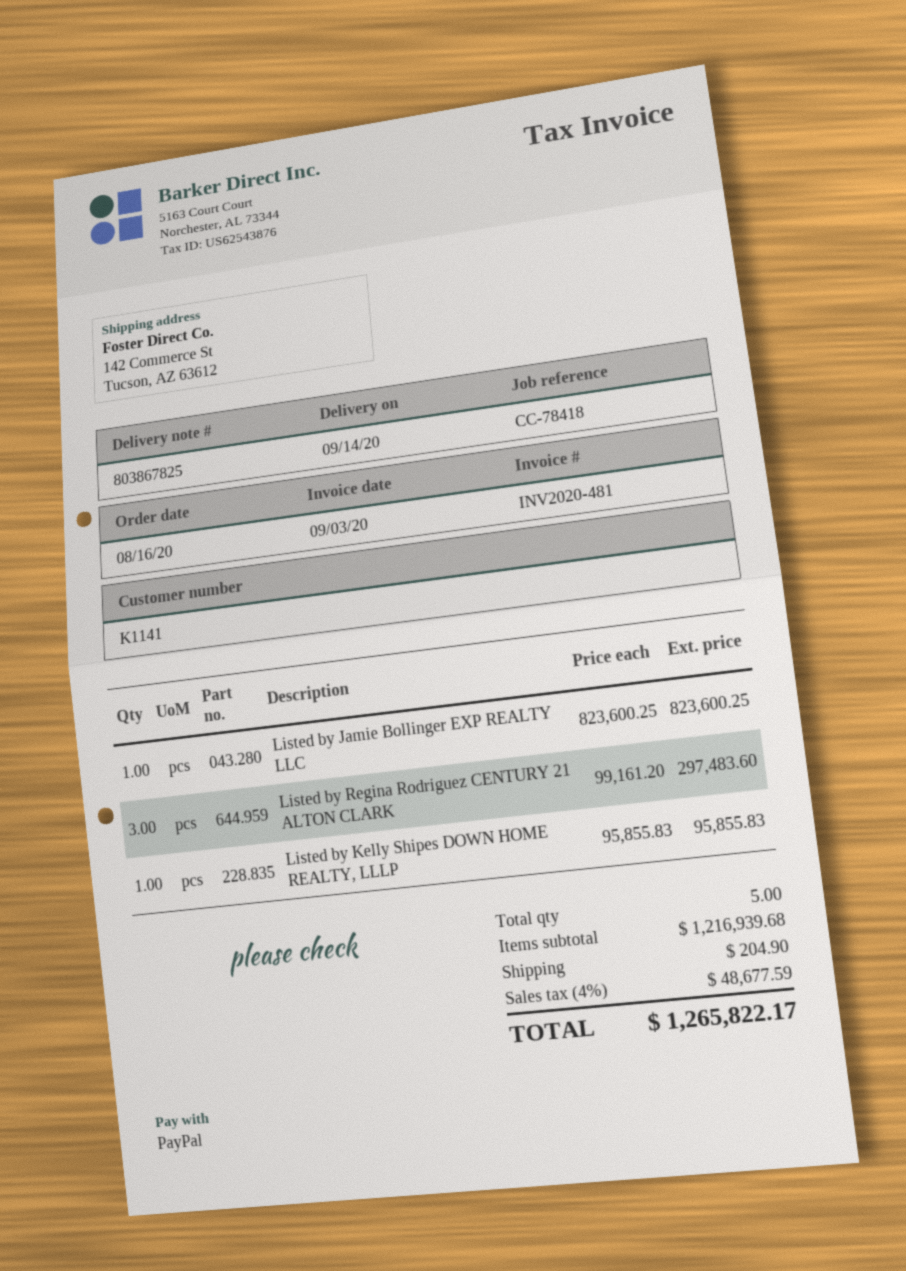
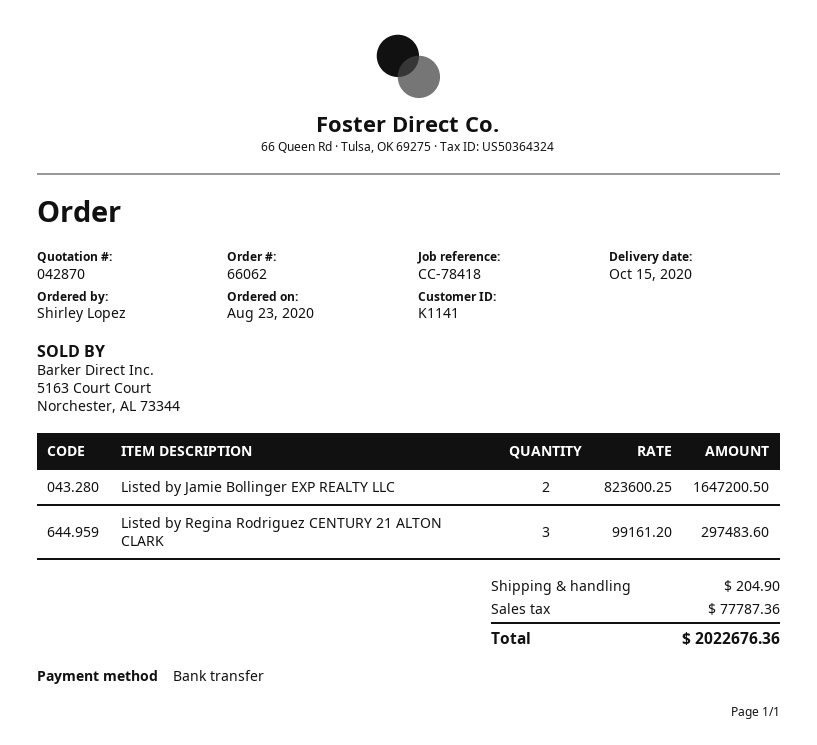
order date: 2020-08-16 -> 2020-08-23
delivery date: 2020-09-14 -> 2020-10-15
payment method: PayPal -> bank transfer
Listed by Jamie Bollinger EXP REALTY LLC: 1 x 823600.25 = 823600.25 -> 2 x 823600.25 = 1647200.50
Listed by Kelly Shipes DOWN HOME REALTY, LLLP: 1 x 95855.83 = 95855.83 -> none
tax: 48677.59 -> 77787.36
total: 1265822.17 -> 2022676.36

